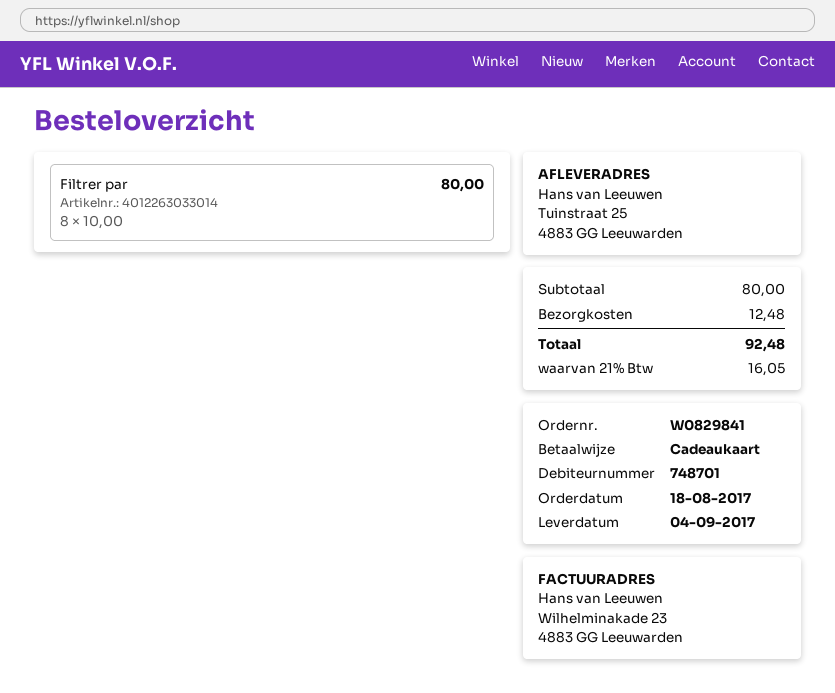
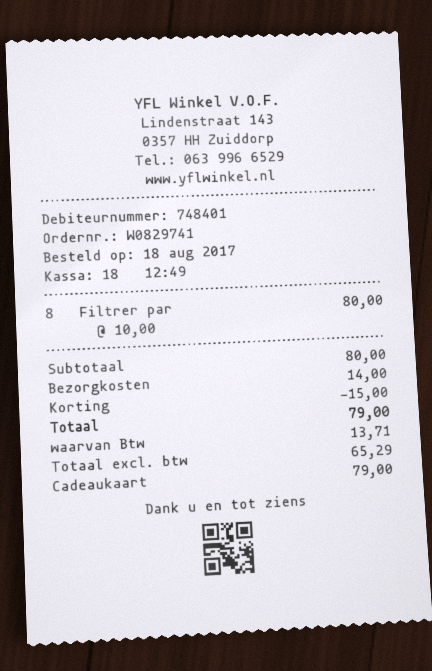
order number: W0829841 -> W0829741
customer number: 748701 -> 748401
discount: none -> 15.00
shipping: 12.48 -> 14.00
tax: 16.05 -> 13.71
total: 92.48 -> 79.00

